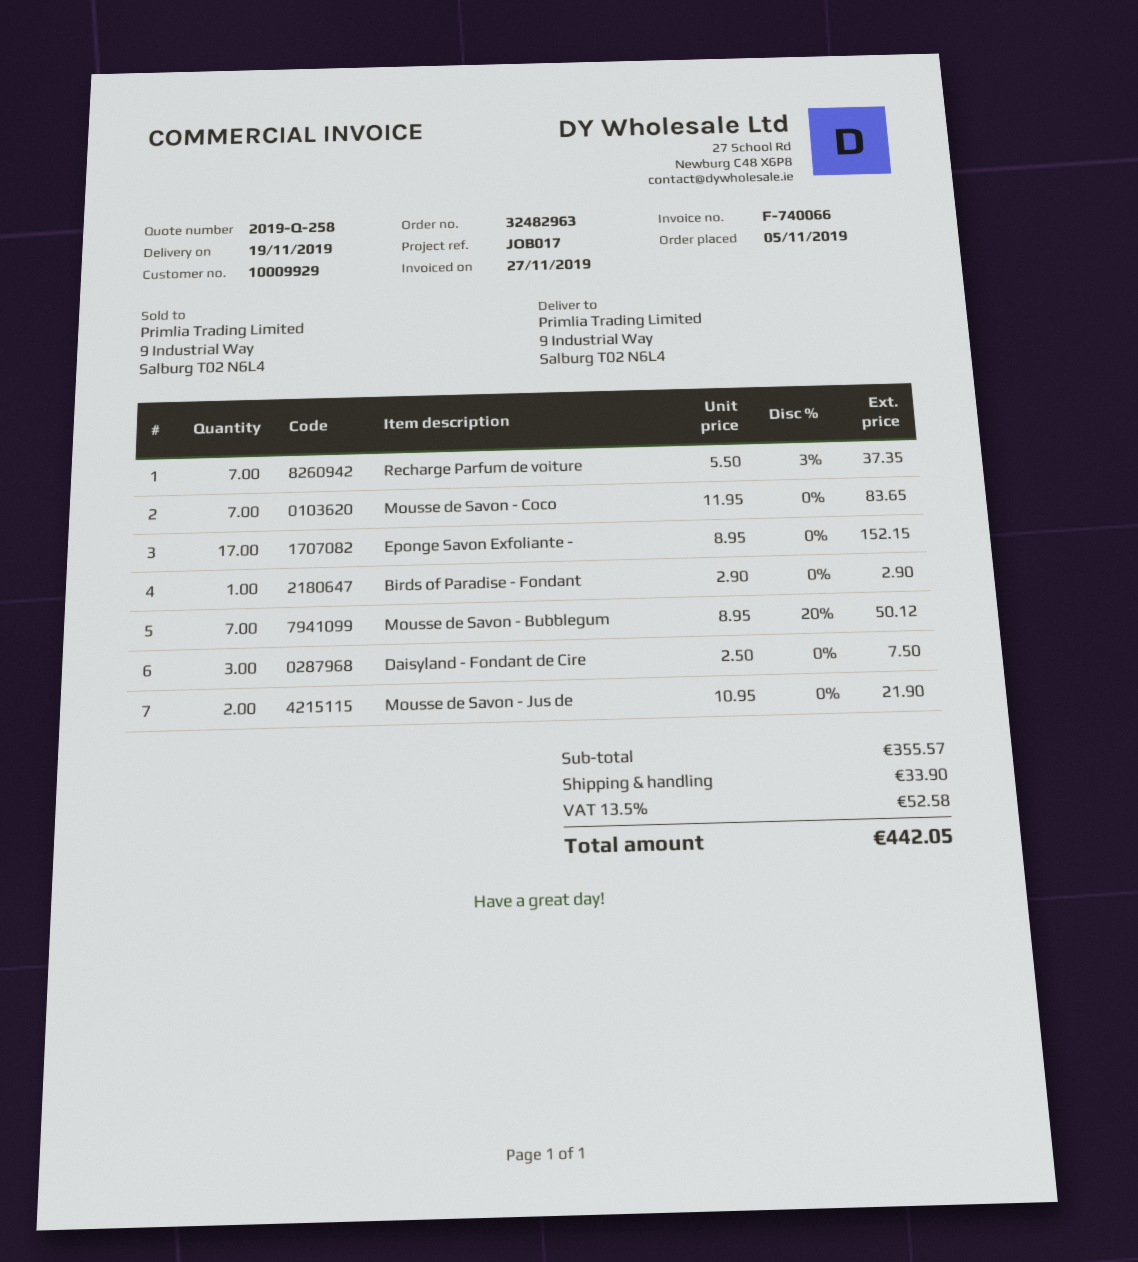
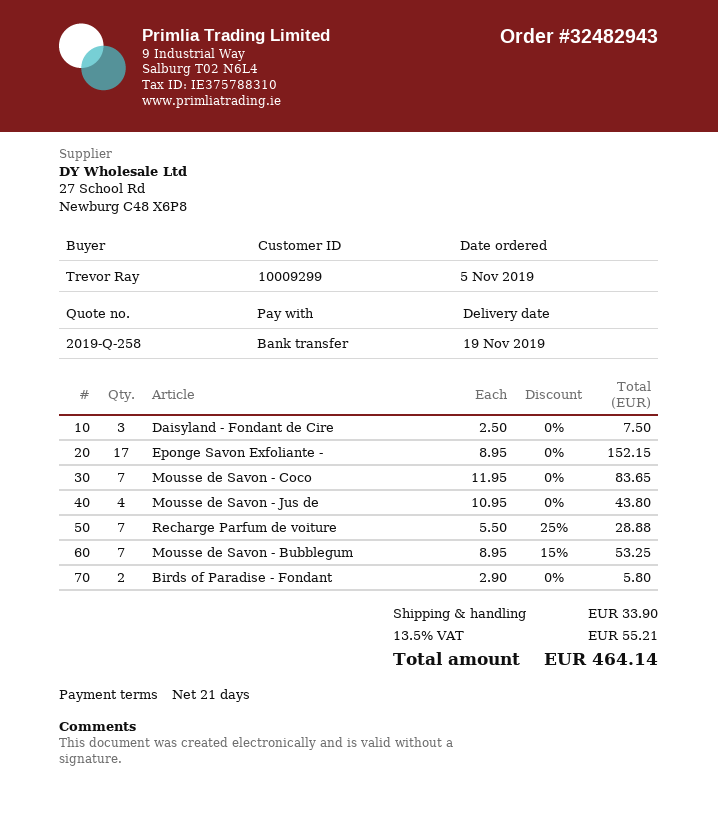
order number: 32482963 -> 32482943
customer number: 10009929 -> 10009299
Recharge Parfum de voiture: 7 x 5.50 - 3% = 37.35 -> 7 x 5.50 - 25% = 28.88
Birds of Paradise - Fondant: 1 x 2.90 = 2.90 -> 2 x 2.90 = 5.80
Mousse de Savon - Bubblegum: 7 x 8.95 - 20% = 50.12 -> 7 x 8.95 - 15% = 53.25
Mousse de Savon - Jus de: 2 x 10.95 = 21.90 -> 4 x 10.95 = 43.80
tax: 13.5% = 52.58 -> 13.5% = 55.21
total: 442.05 -> 464.14

